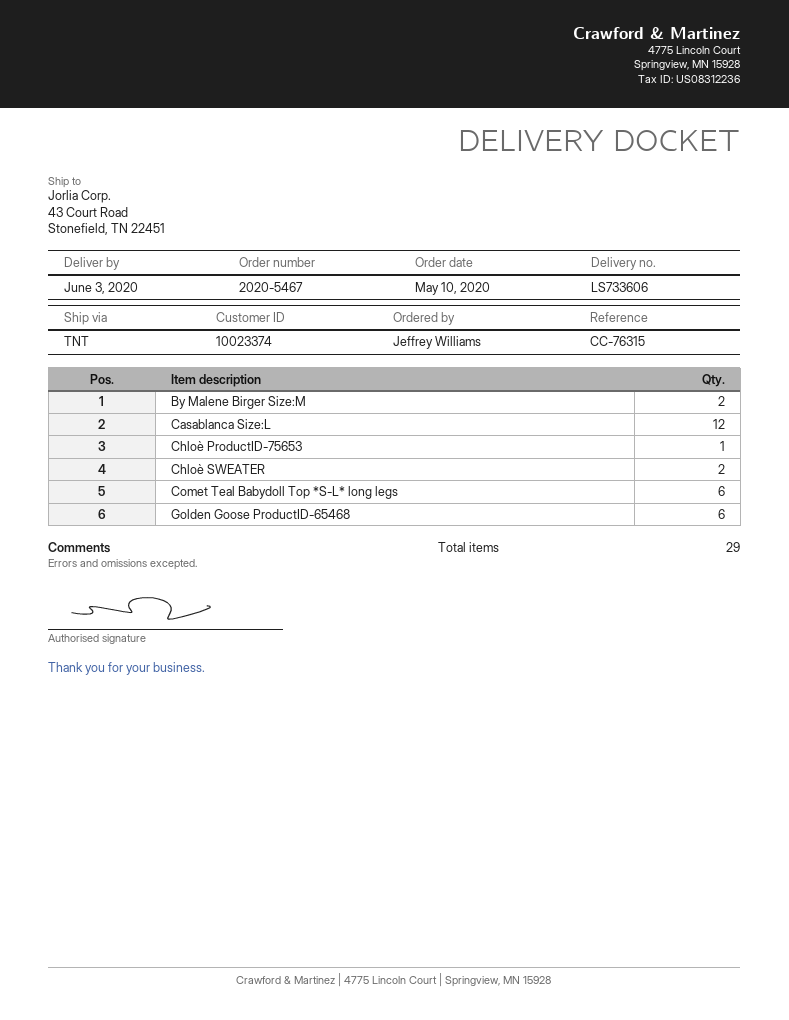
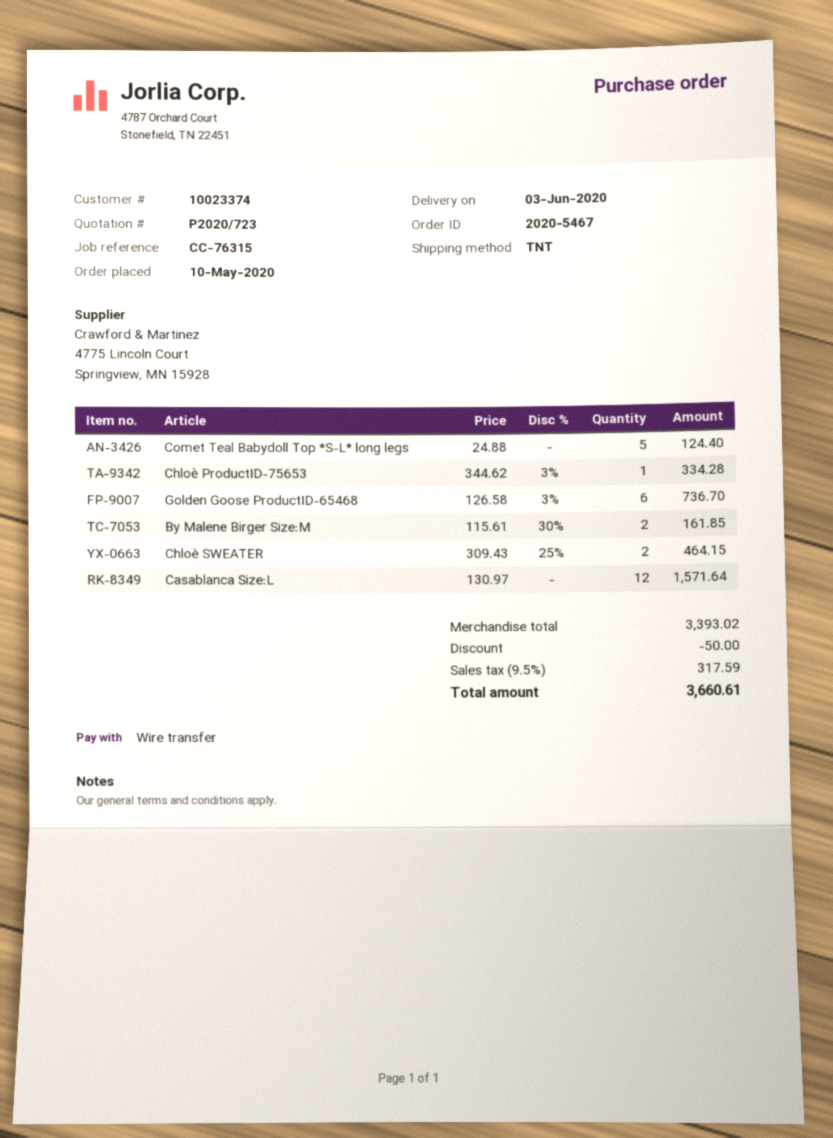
Comet Teal Babydoll Top *S-L* long legs: 6 -> 5

